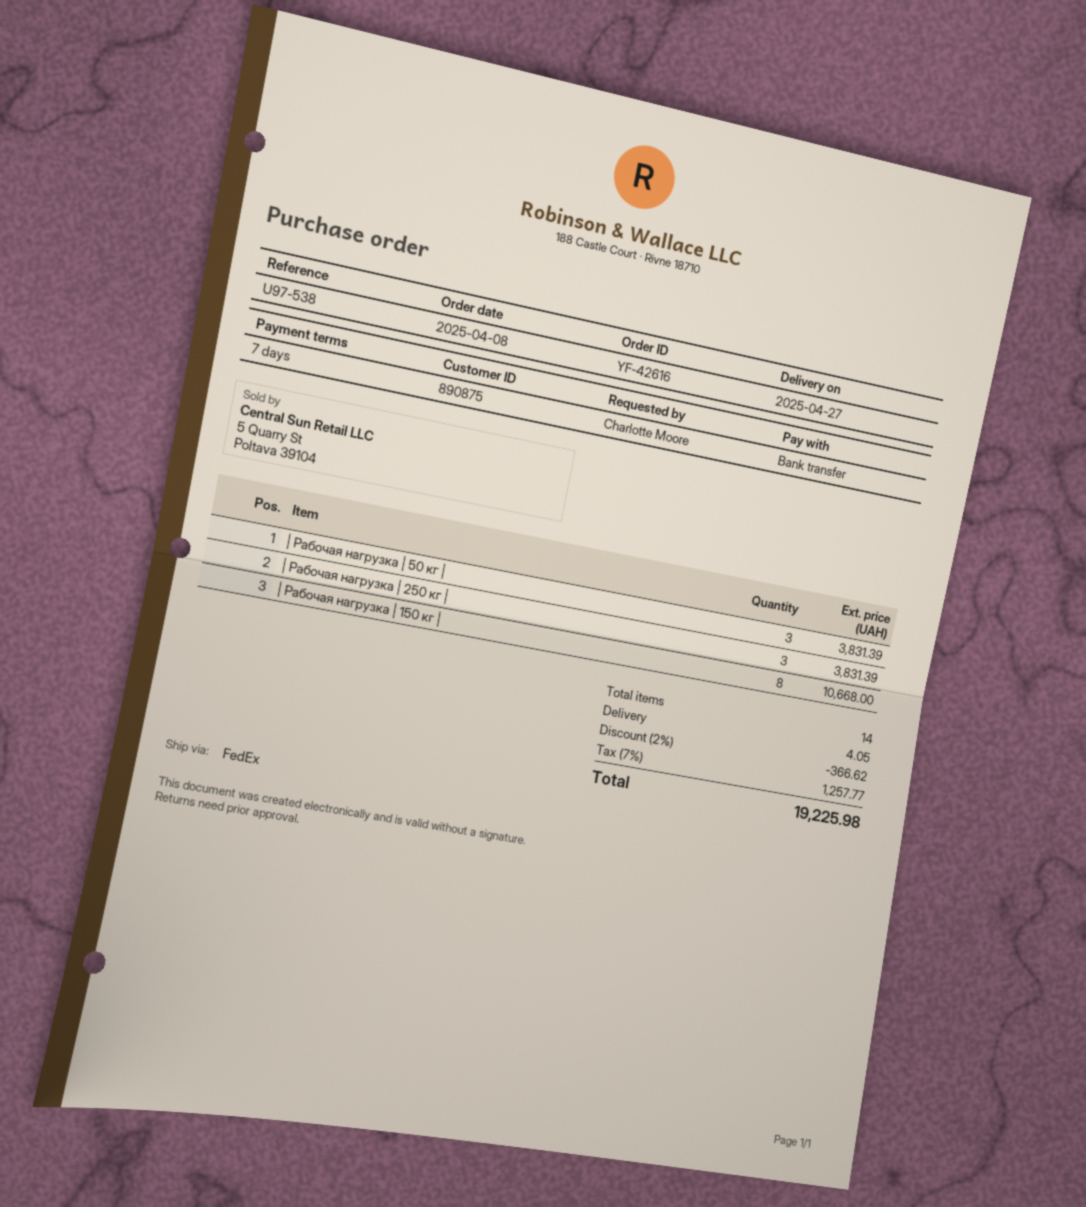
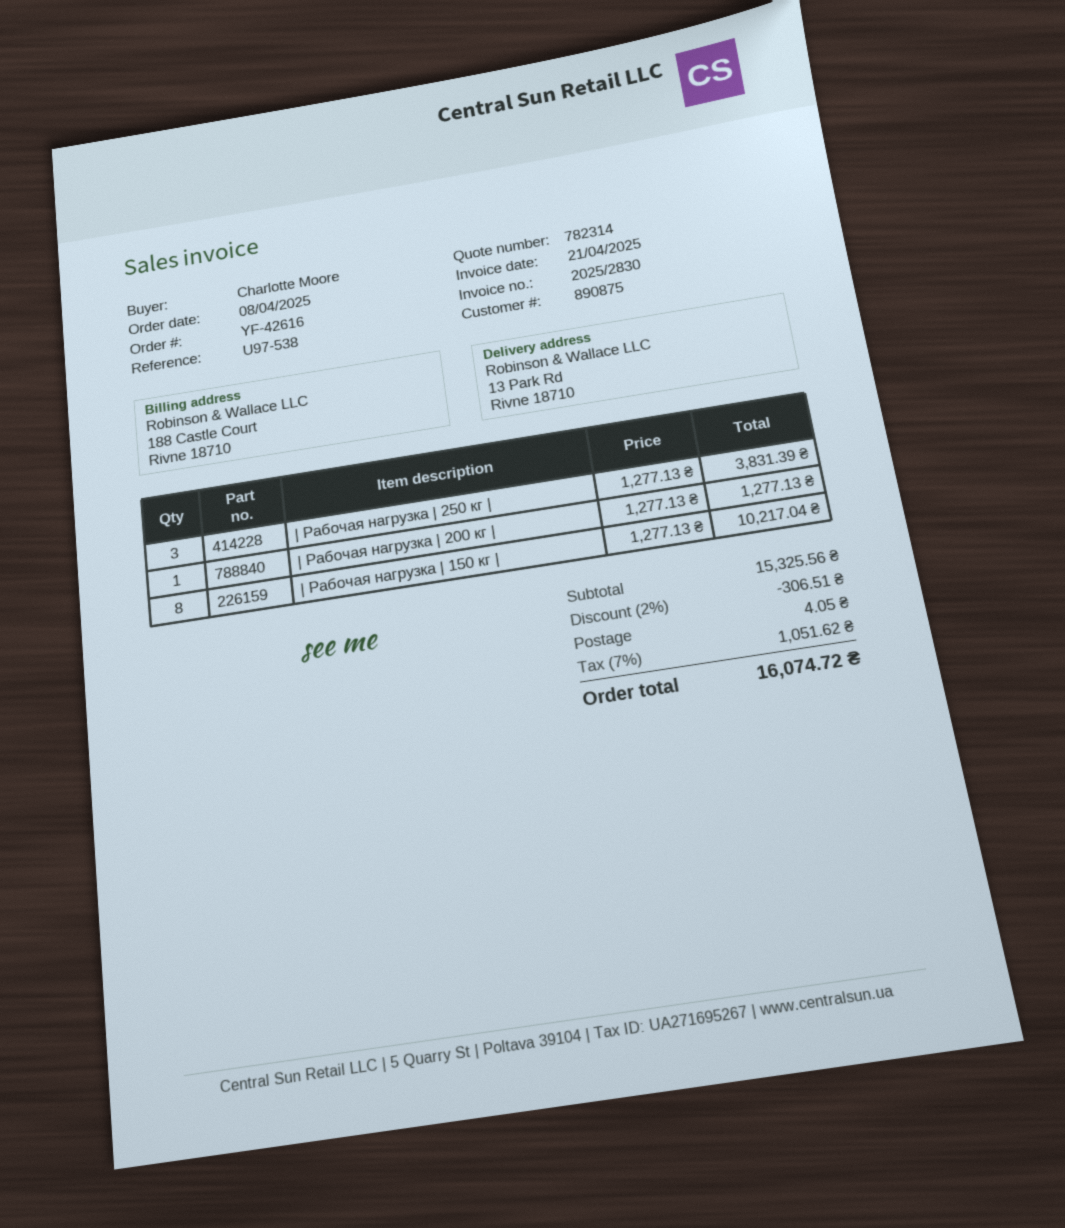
| Рабочая нагрузка | 50 кг |: 3 for 3831.39 -> none
| Рабочая нагрузка | 150 кг |: 8 for 10668.00 -> 8 for 10217.04
| Рабочая нагрузка | 200 кг |: none -> 1 for 1277.13
discount: 2% = 366.62 -> 2% = 306.51
tax: 7% = 1257.77 -> 7% = 1051.62
total: 19225.98 -> 16074.72

